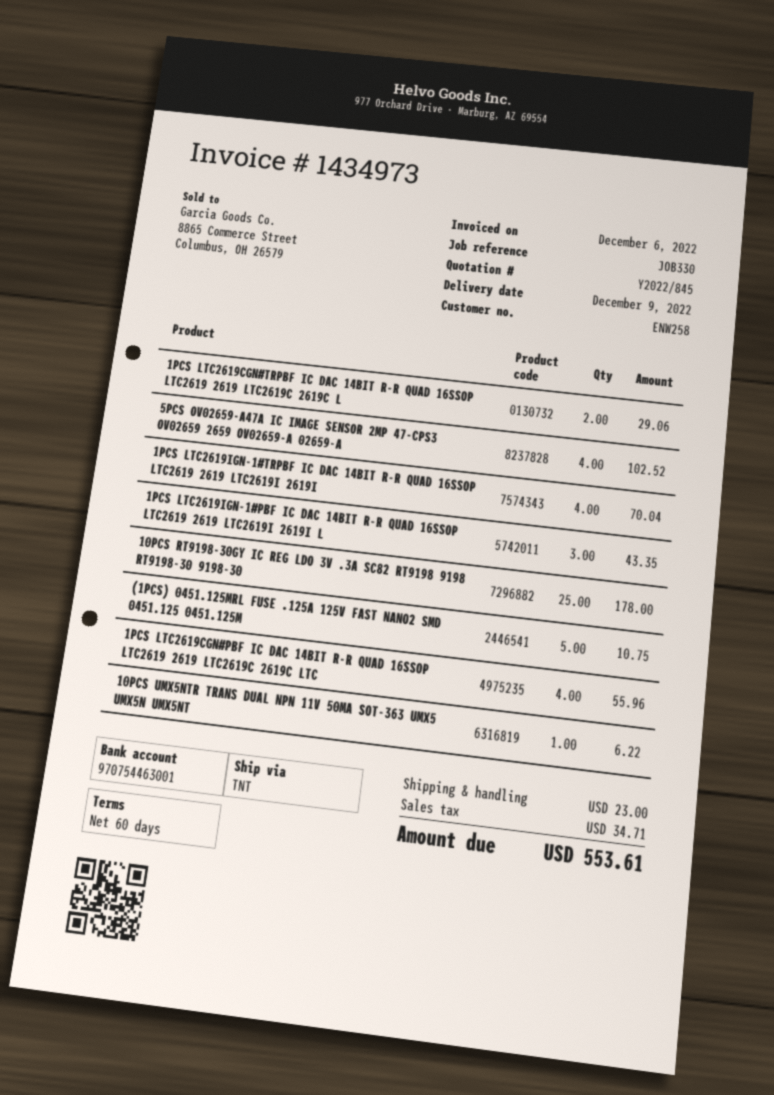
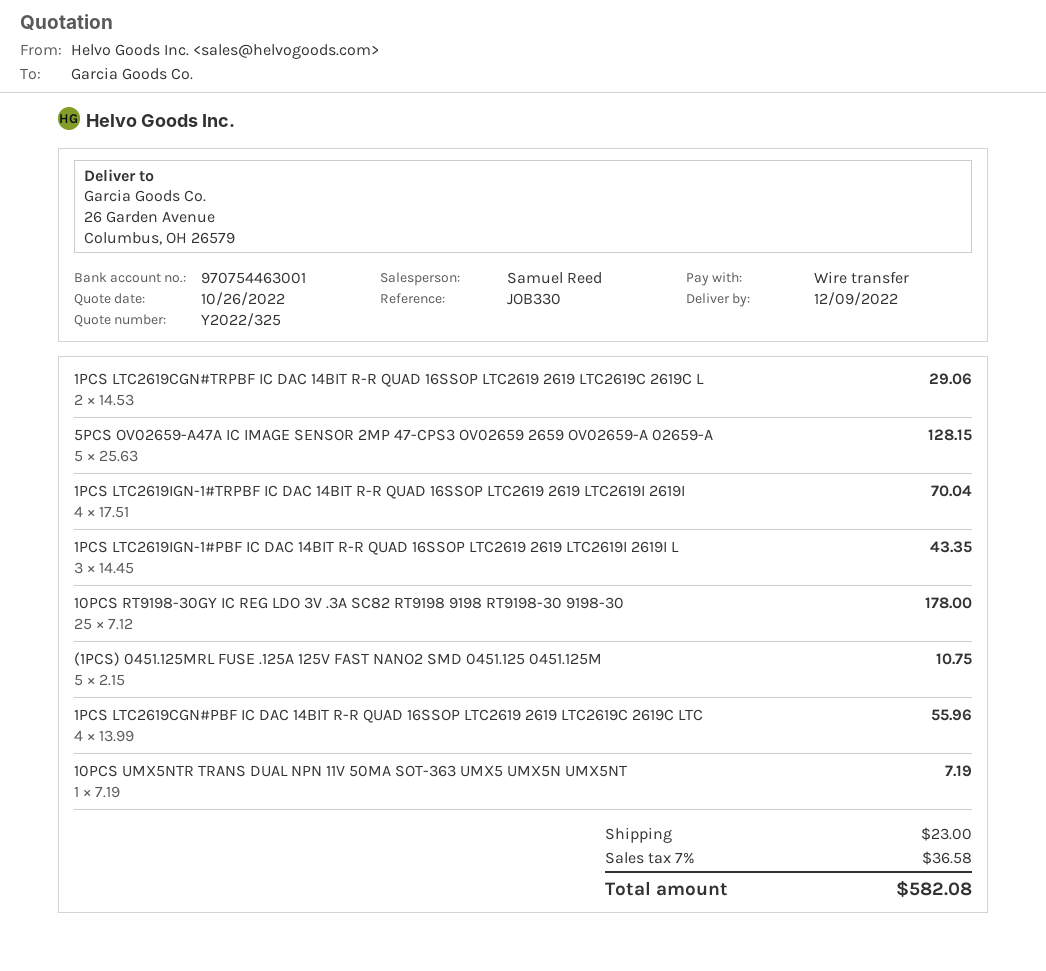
quote number: Y2022/845 -> Y2022/325
5PCS OV02659-A47A IC IMAGE SENSOR 2MP 47-CPS3 OV02659 2659 OV02659-A 02659-A: 4 for 102.52 -> 5 for 128.15
10PCS UMX5NTR TRANS DUAL NPN 11V 50MA SOT-363 UMX5 UMX5N UMX5NT: 1 for 6.22 -> 1 for 7.19
tax: 34.71 -> 36.58
total: 553.61 -> 582.08

